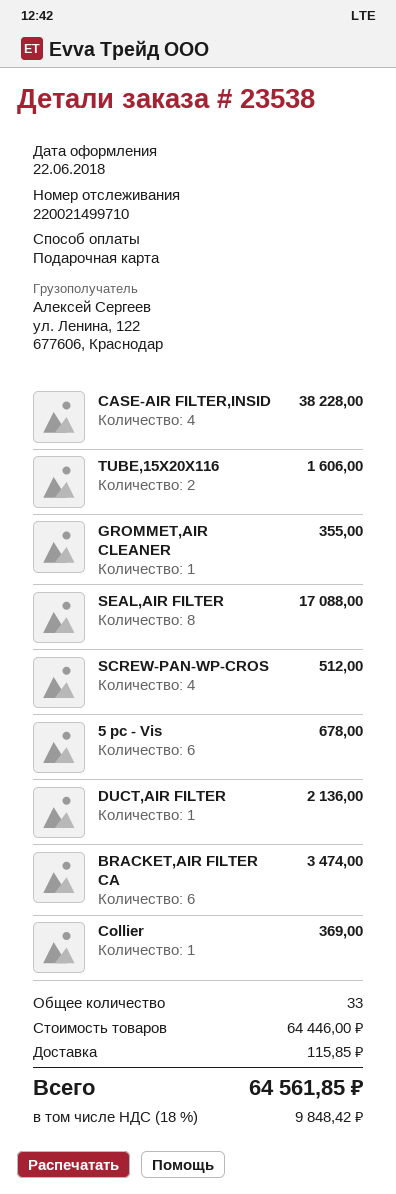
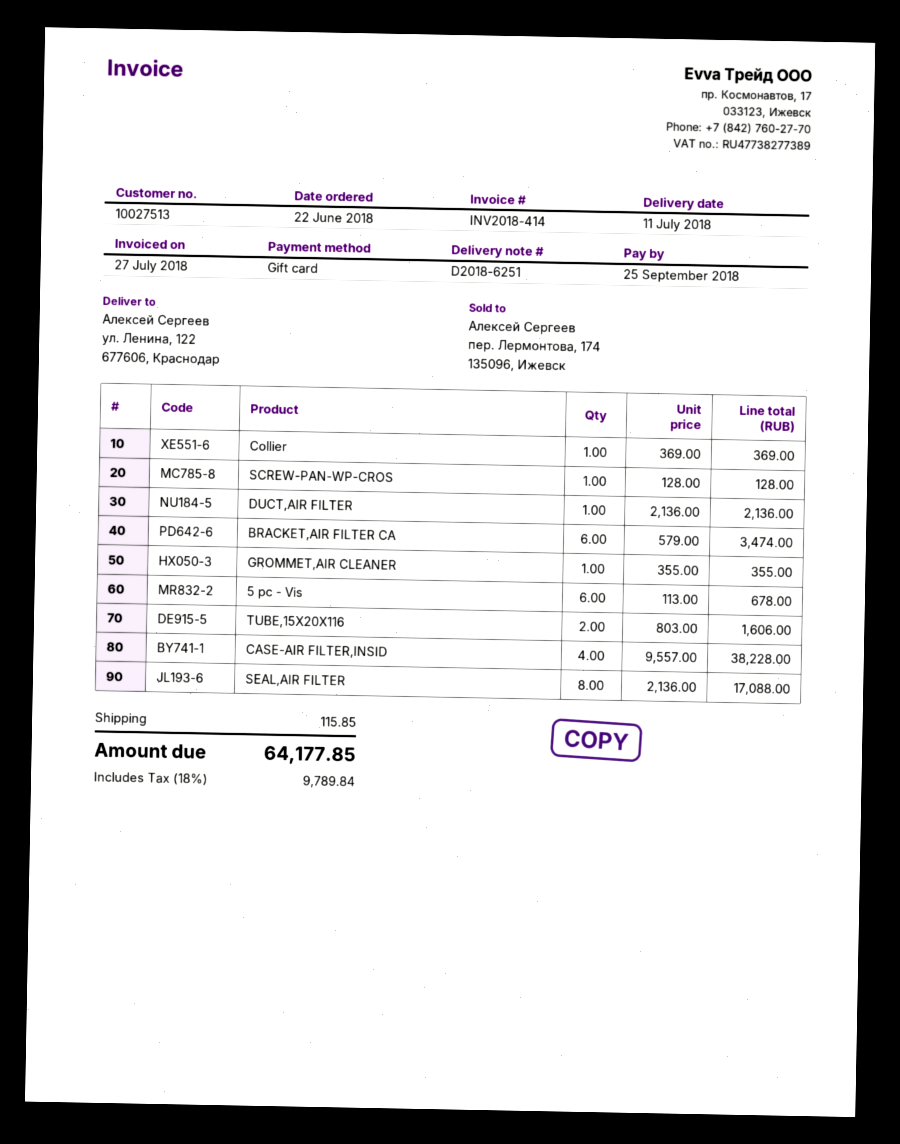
SCREW-PAN-WP-CROS: 4 for 512.00 -> 1 for 128.00
tax: 18% = 9848.42 -> 18% = 9789.84
total: 64561.85 -> 64177.85

